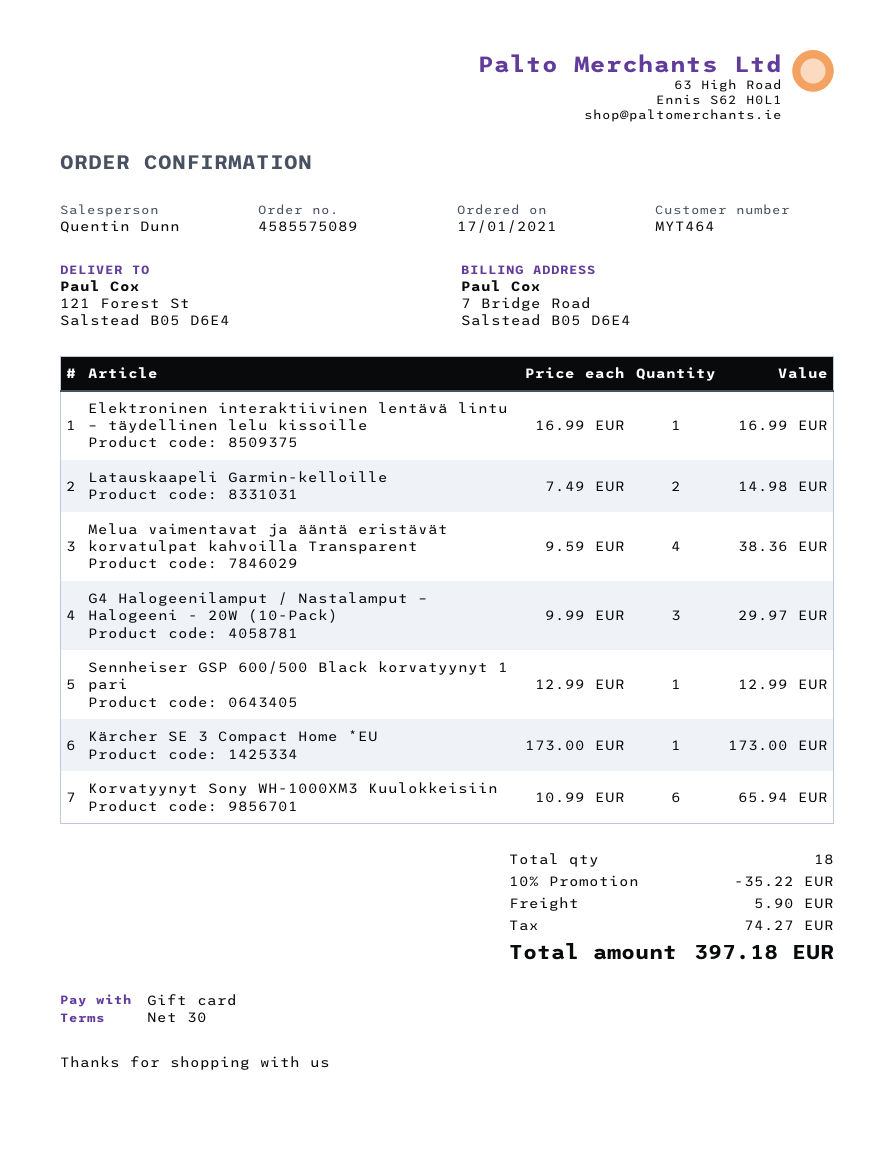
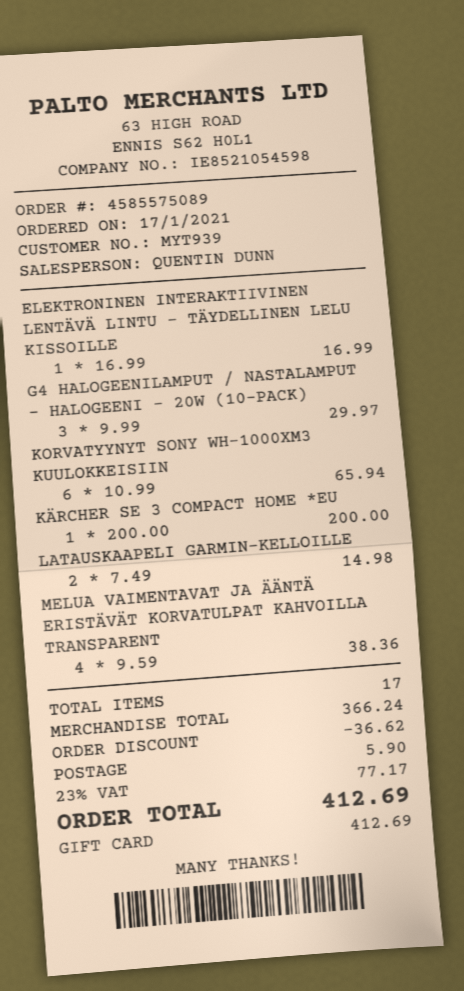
customer number: MYT464 -> MYT939
Sennheiser GSP 600/500 Black korvatyynyt 1 pari: 1 x 12.99 = 12.99 -> none
Kärcher SE 3 Compact Home *EU: 1 x 173.00 = 173.00 -> 1 x 200.00 = 200.00
total quantity: 18 -> 17
discount: 35.22 -> 36.62
tax: 74.27 -> 77.17
total: 397.18 -> 412.69

